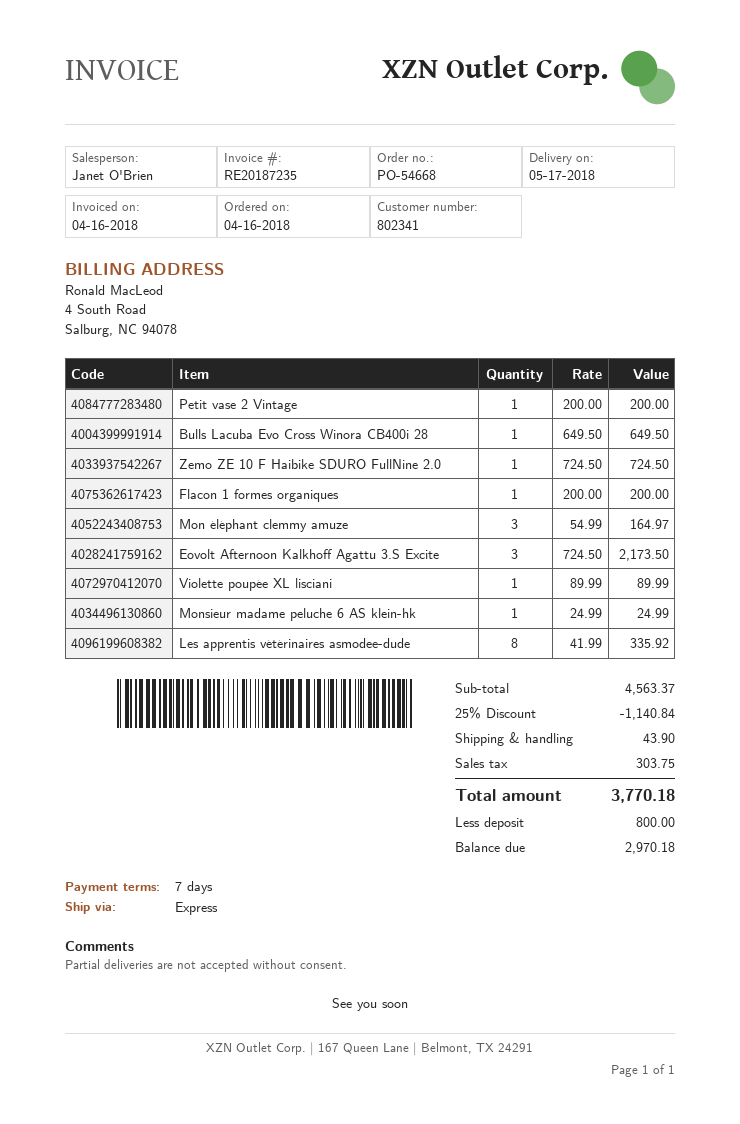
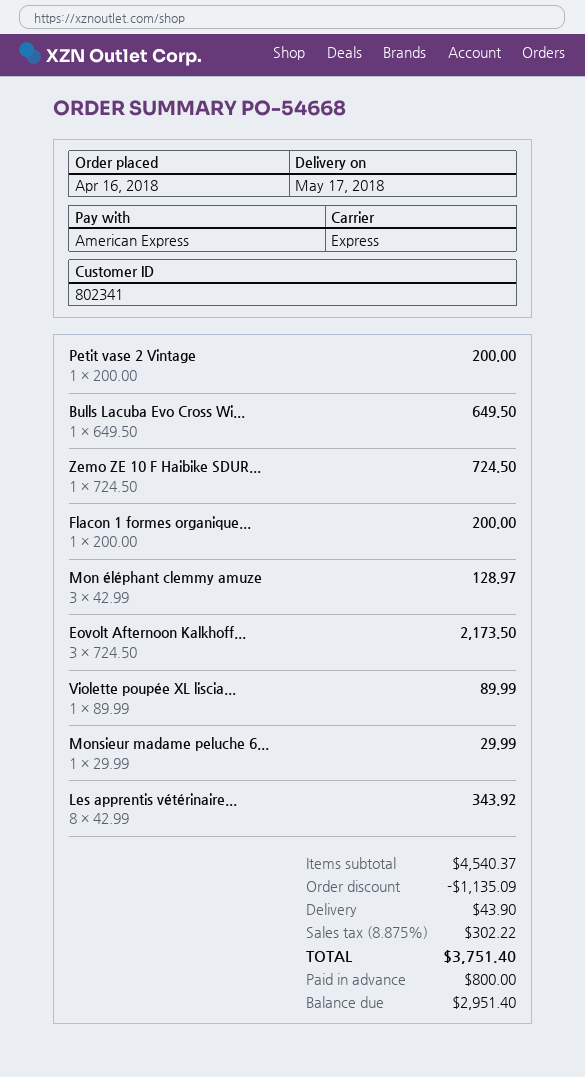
Mon éléphant clemmy amuze: 3 x 54.99 = 164.97 -> 3 x 42.99 = 128.97
Monsieur madame peluche 6 AS klein-hk: 1 x 24.99 = 24.99 -> 1 x 29.99 = 29.99
Les apprentis vétérinaires asmodee-dude: 8 x 41.99 = 335.92 -> 8 x 42.99 = 343.92
subtotal: 4563.37 -> 4540.37
discount: 1140.84 -> 1135.09
tax: 303.75 -> 302.22
total: 3770.18 -> 3751.40
balance: 2970.18 -> 2951.40

